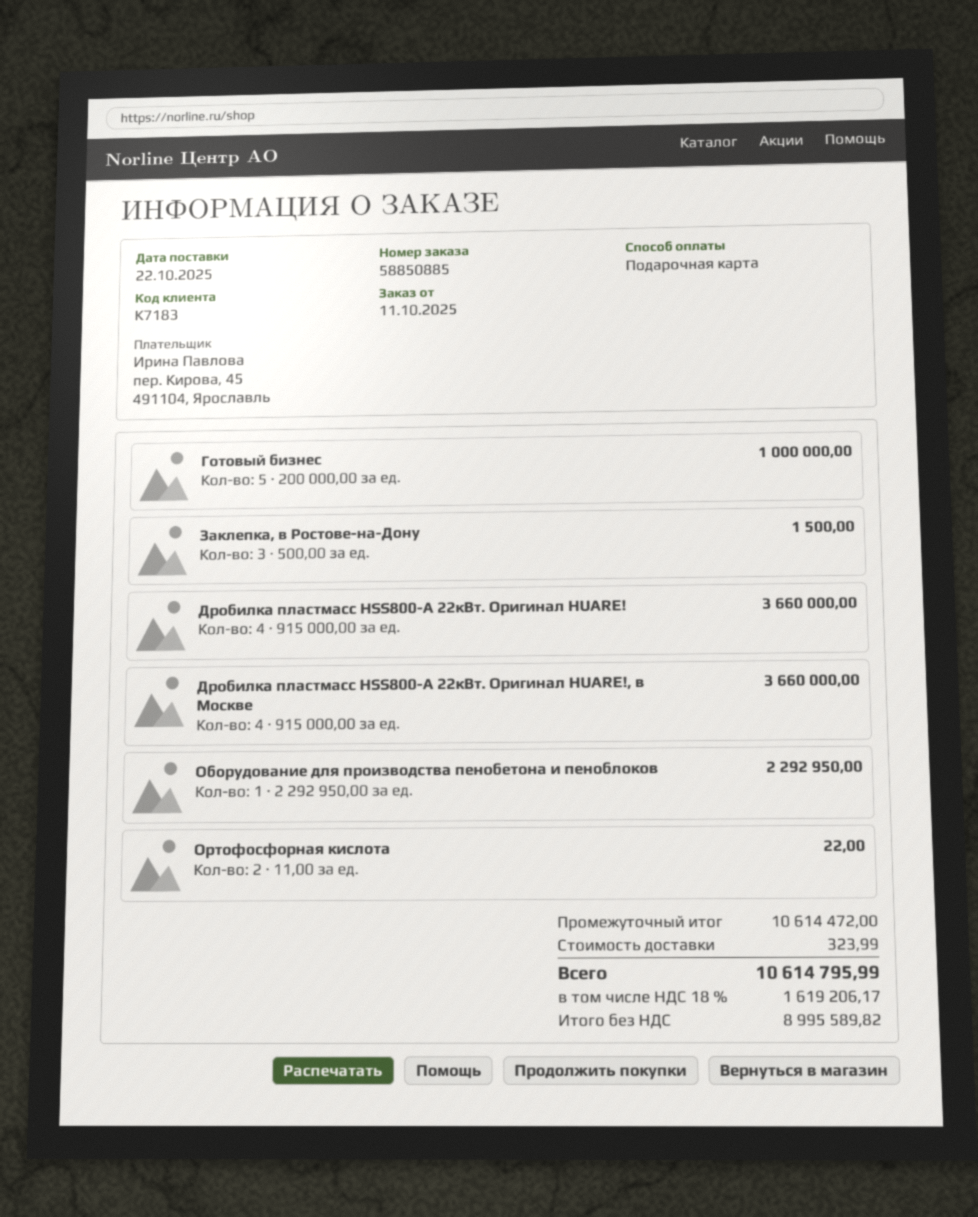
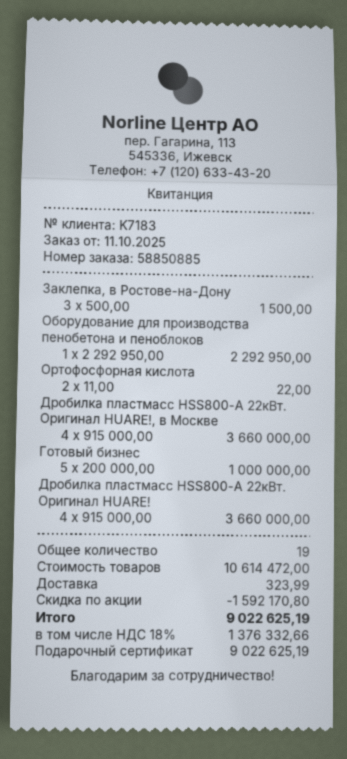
discount: none -> 1592170.80
tax: 18% = 1619206.17 -> 18% = 1376332.66
total: 10614795.99 -> 9022625.19

